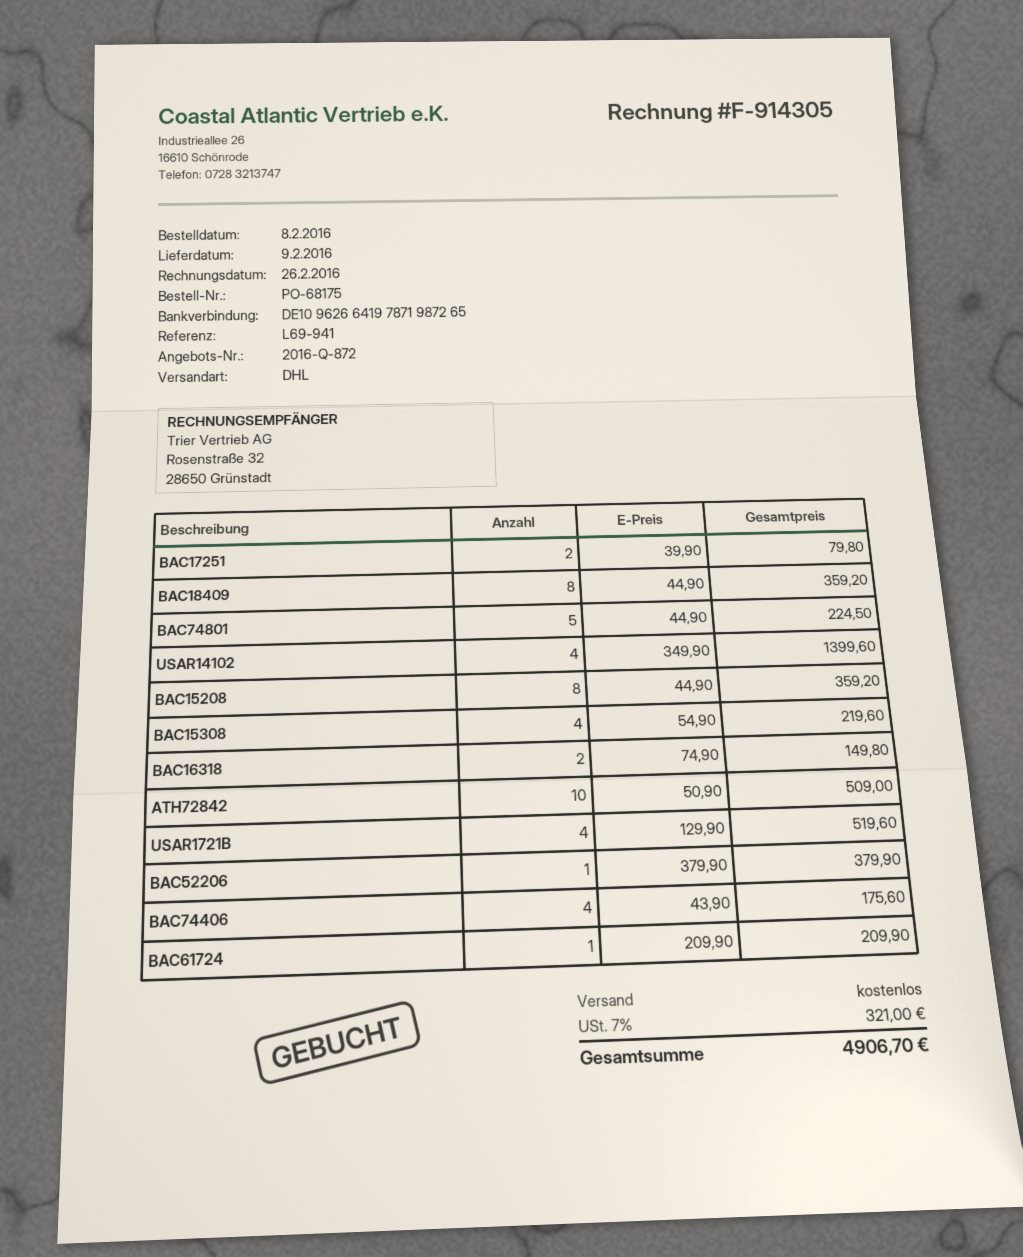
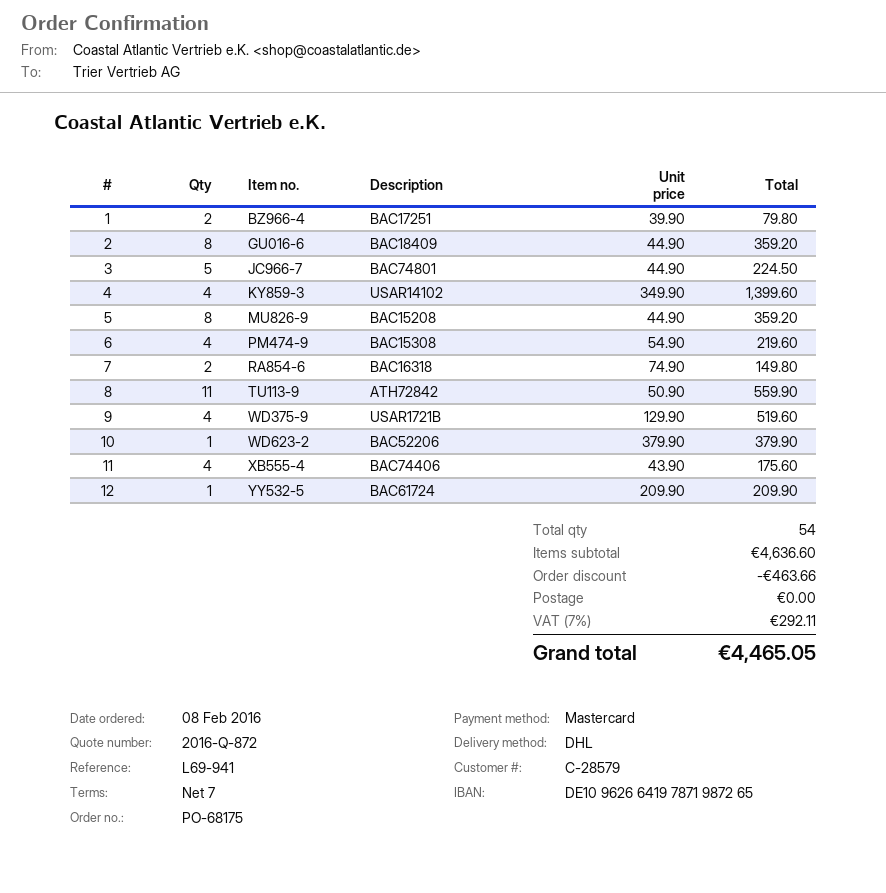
ATH72842: 10 x 50.90 = 509.00 -> 11 x 50.90 = 559.90
discount: none -> 463.66
tax: 7% = 321.00 -> 7% = 292.11
total: 4906.70 -> 4465.05

